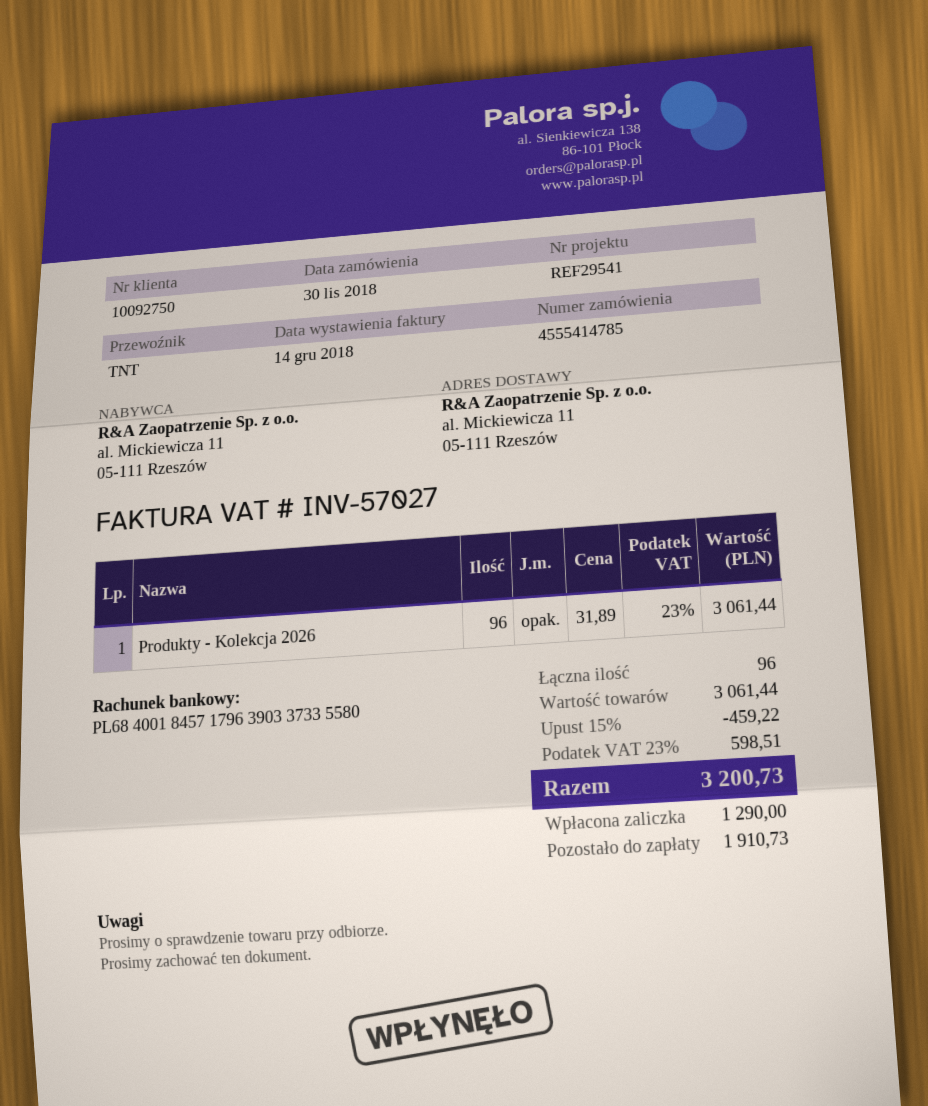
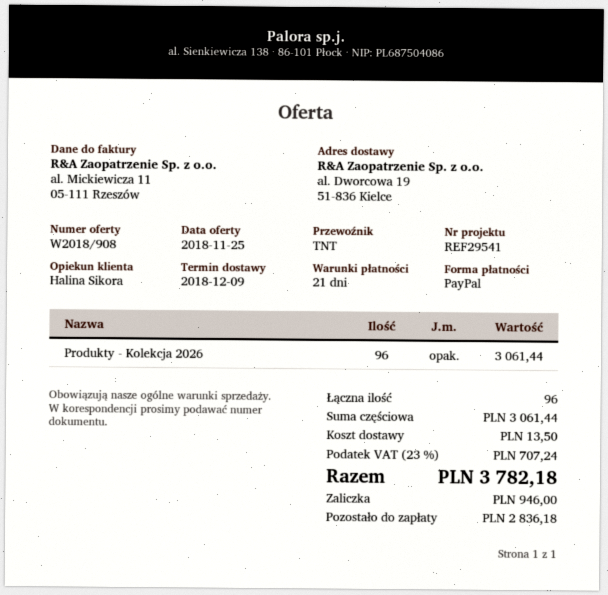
ship to: al. Mickiewicza 11, 05-111 Rzeszów -> al. Dworcowa 19, 51-836 Kielce
discount: 15% = 459.22 -> none
shipping: none -> 13.50
tax: 23% = 598.51 -> 23% = 707.24
total: 3200.73 -> 3782.18
deposit: 1290.00 -> 946.00
balance: 1910.73 -> 2836.18

